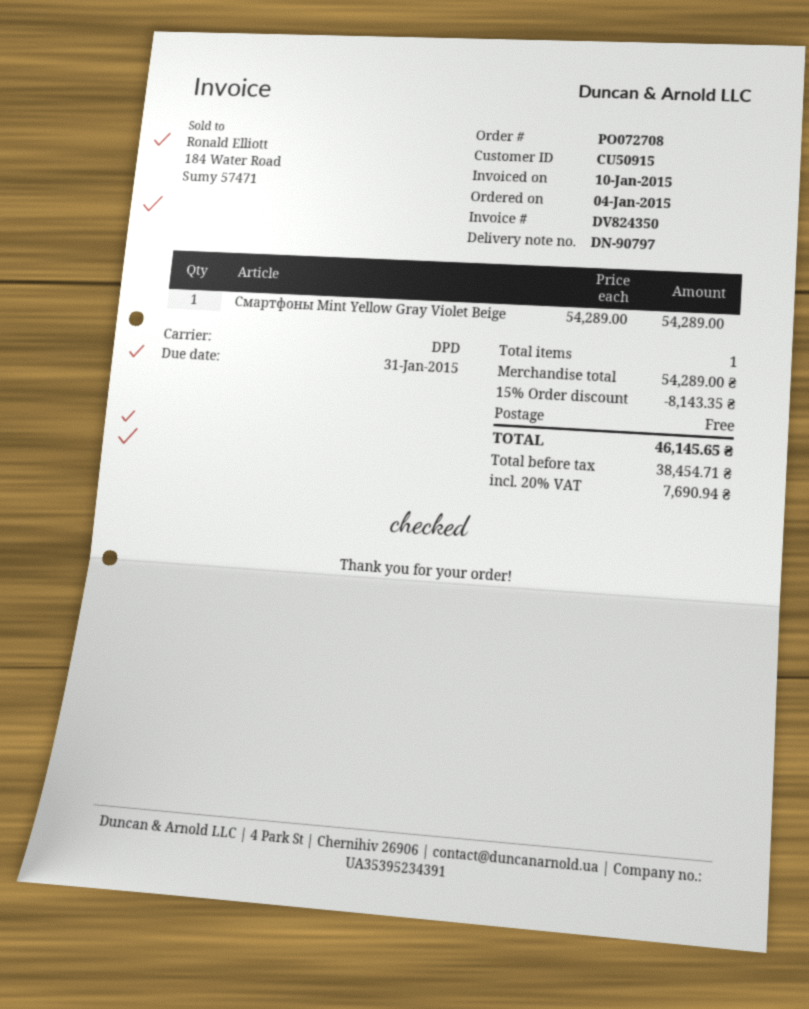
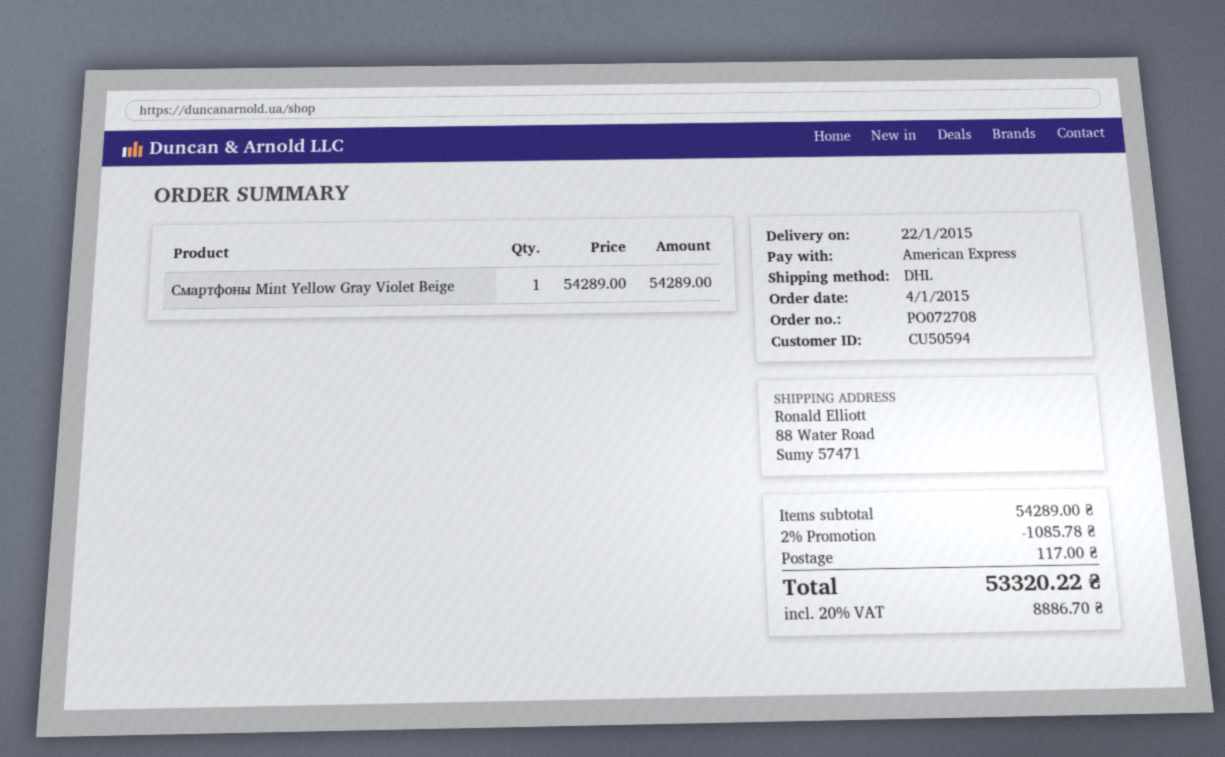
customer number: CU50915 -> CU50594
shipping method: DPD -> DHL
discount: 15% = 8143.35 -> 2% = 1085.78
shipping: 0.00 -> 117.00
tax: 20% = 7690.94 -> 20% = 8886.70
total: 46145.65 -> 53320.22

